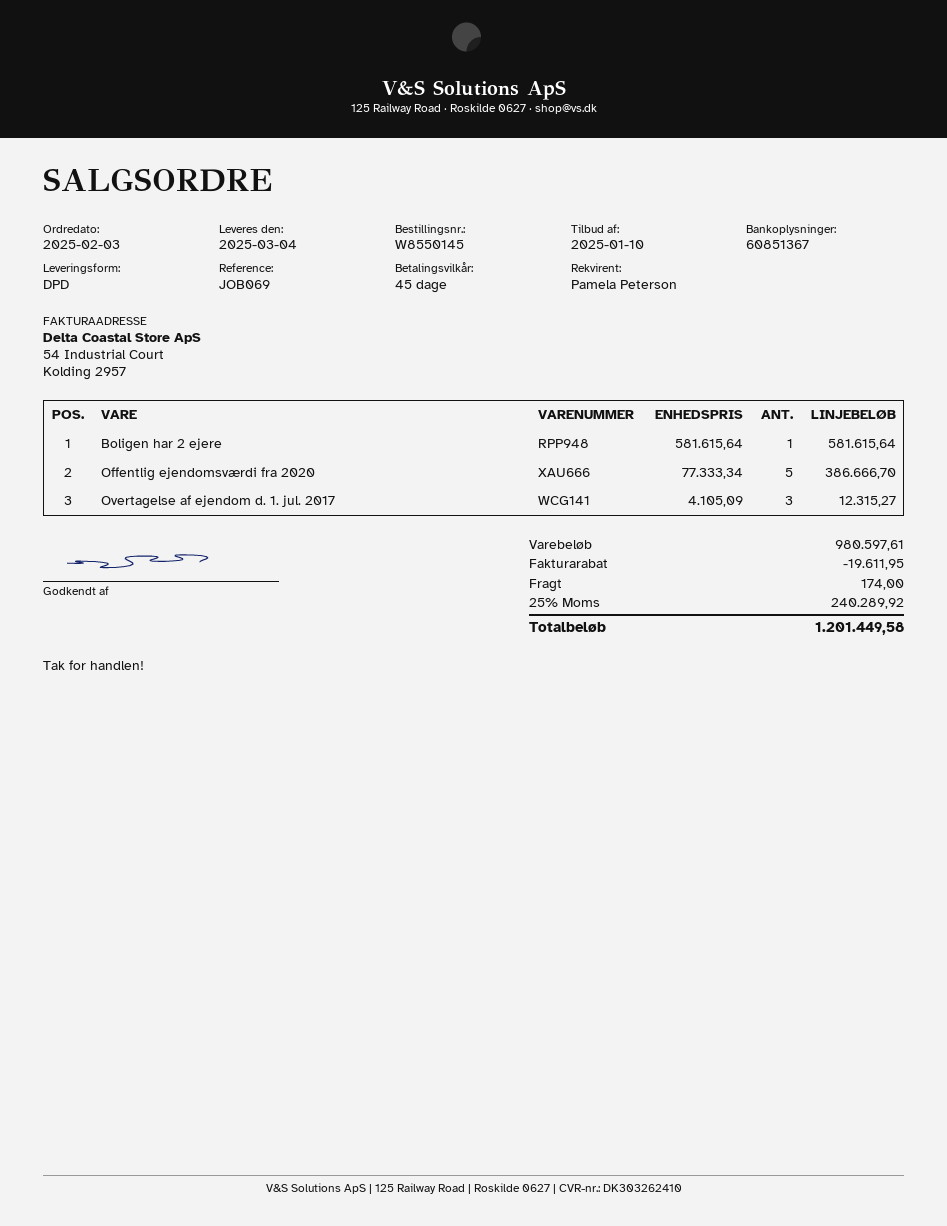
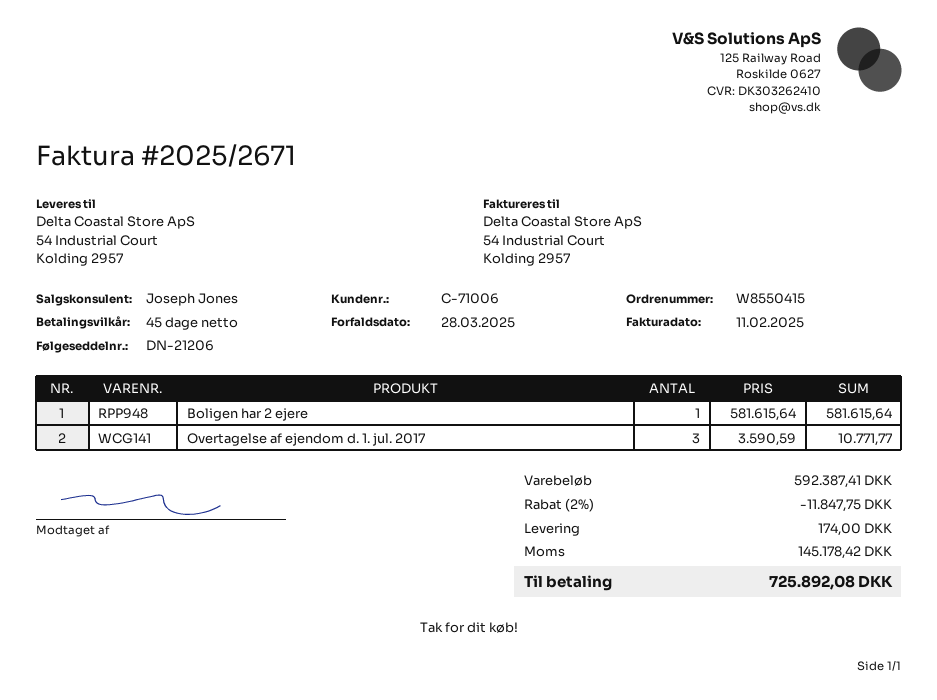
order number: W8550145 -> W8550415
Offentlig ejendomsværdi fra 2020: 5 x 77333.34 = 386666.70 -> none
Overtagelse af ejendom d. 1. jul. 2017: 3 x 4105.09 = 12315.27 -> 3 x 3590.59 = 10771.77
subtotal: 980597.61 -> 592387.41
discount: 19611.95 -> 11847.75
tax: 240289.92 -> 145178.42
total: 1201449.58 -> 725892.08

